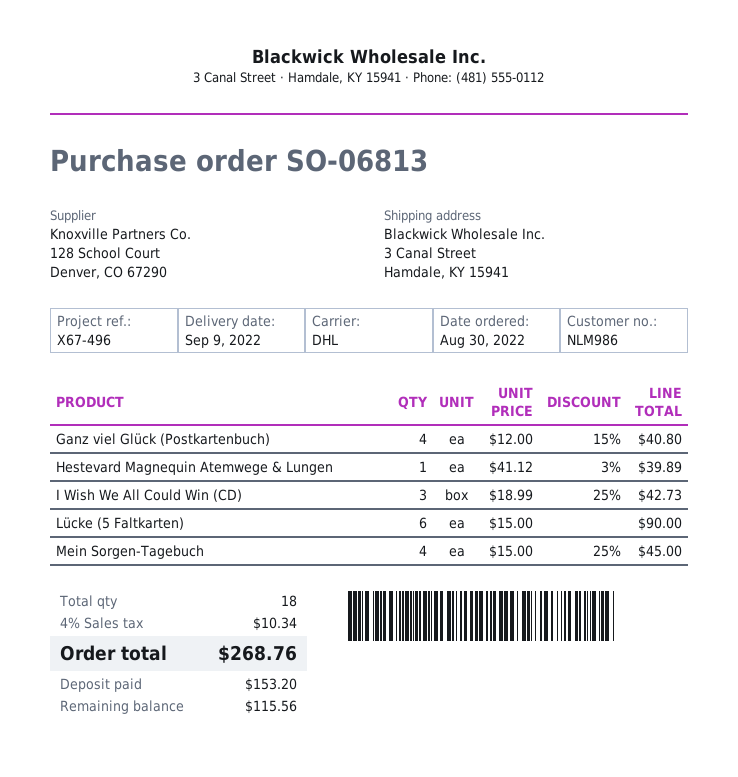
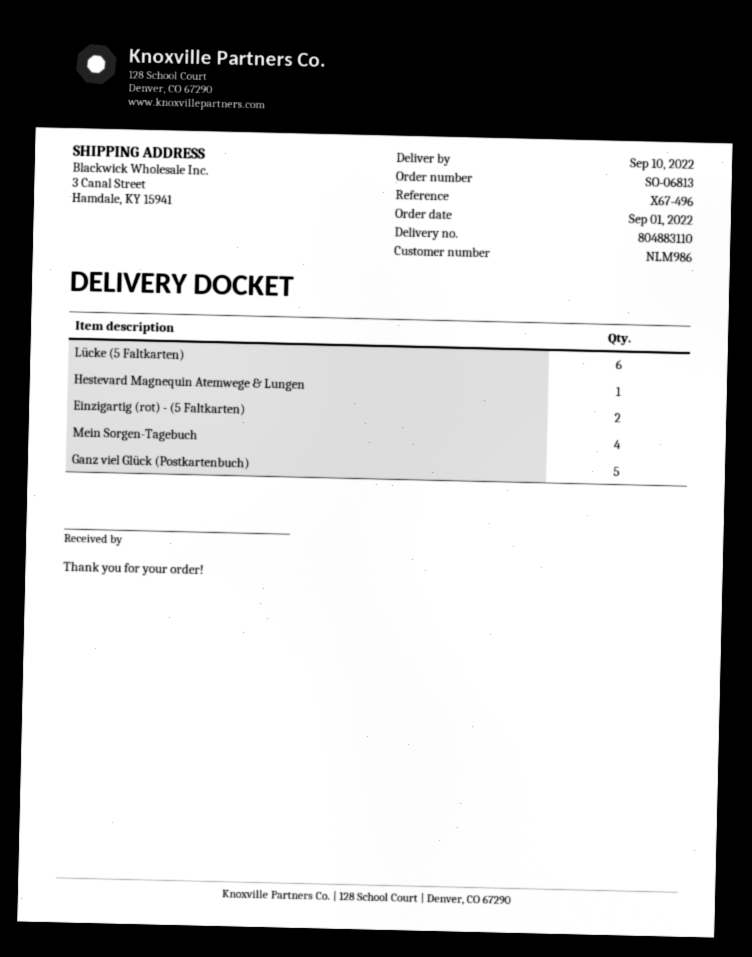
order date: 2022-08-30 -> 2022-09-01
delivery date: 2022-09-09 -> 2022-09-10
Ganz viel Glück (Postkartenbuch): 4 -> 5
I Wish We All Could Win (CD): 3 -> none
Einzigartig (rot) - (5 Faltkarten): none -> 2

